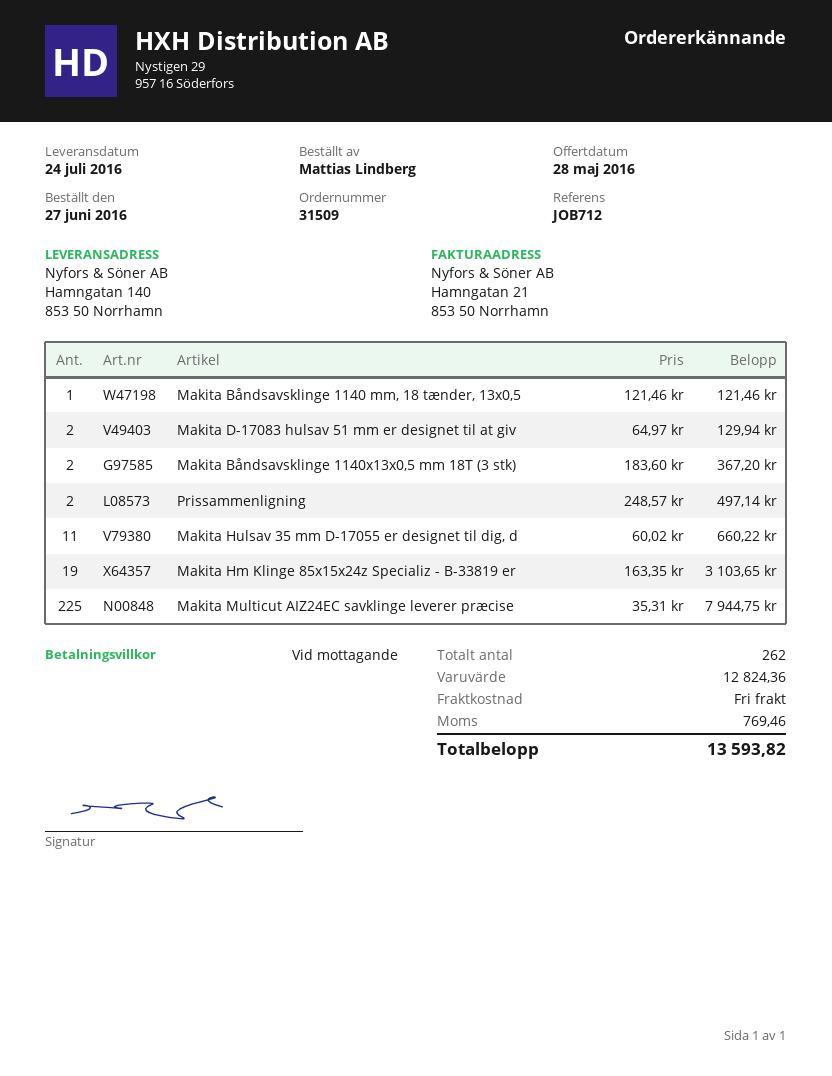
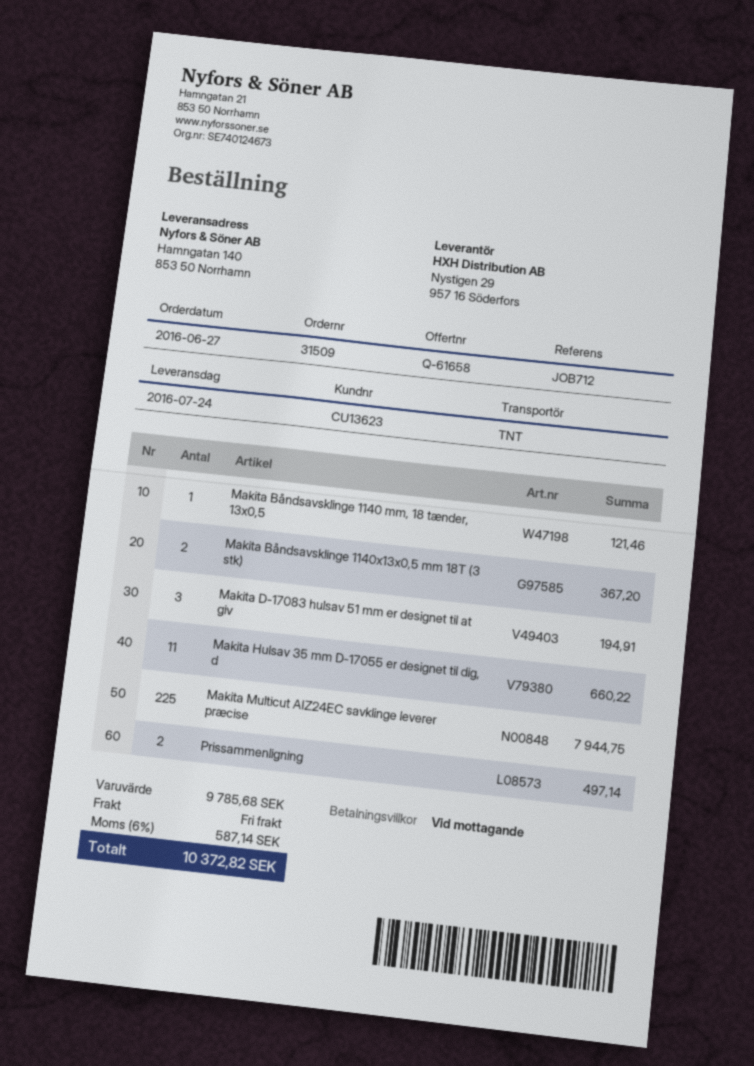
Makita D-17083 hulsav 51 mm er designet til at giv: 2 for 129.94 -> 3 for 194.91
Makita Hm Klinge 85x15x24z Specializ - B-33819 er: 19 for 3103.65 -> none
subtotal: 12824.36 -> 9785.68
tax: 769.46 -> 587.14
total: 13593.82 -> 10372.82

